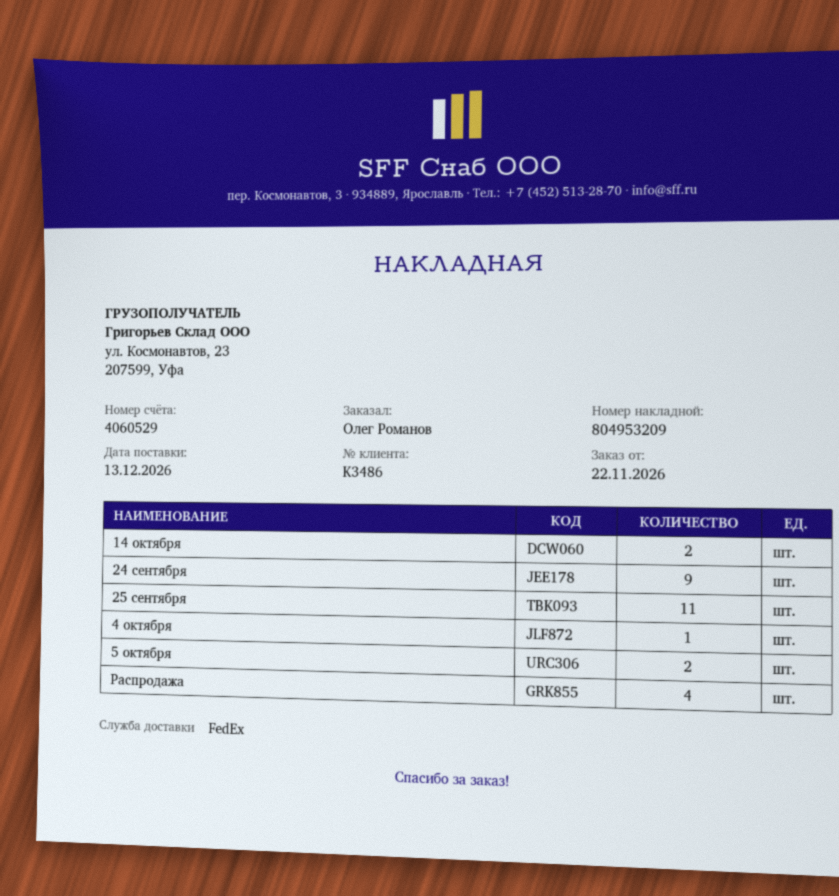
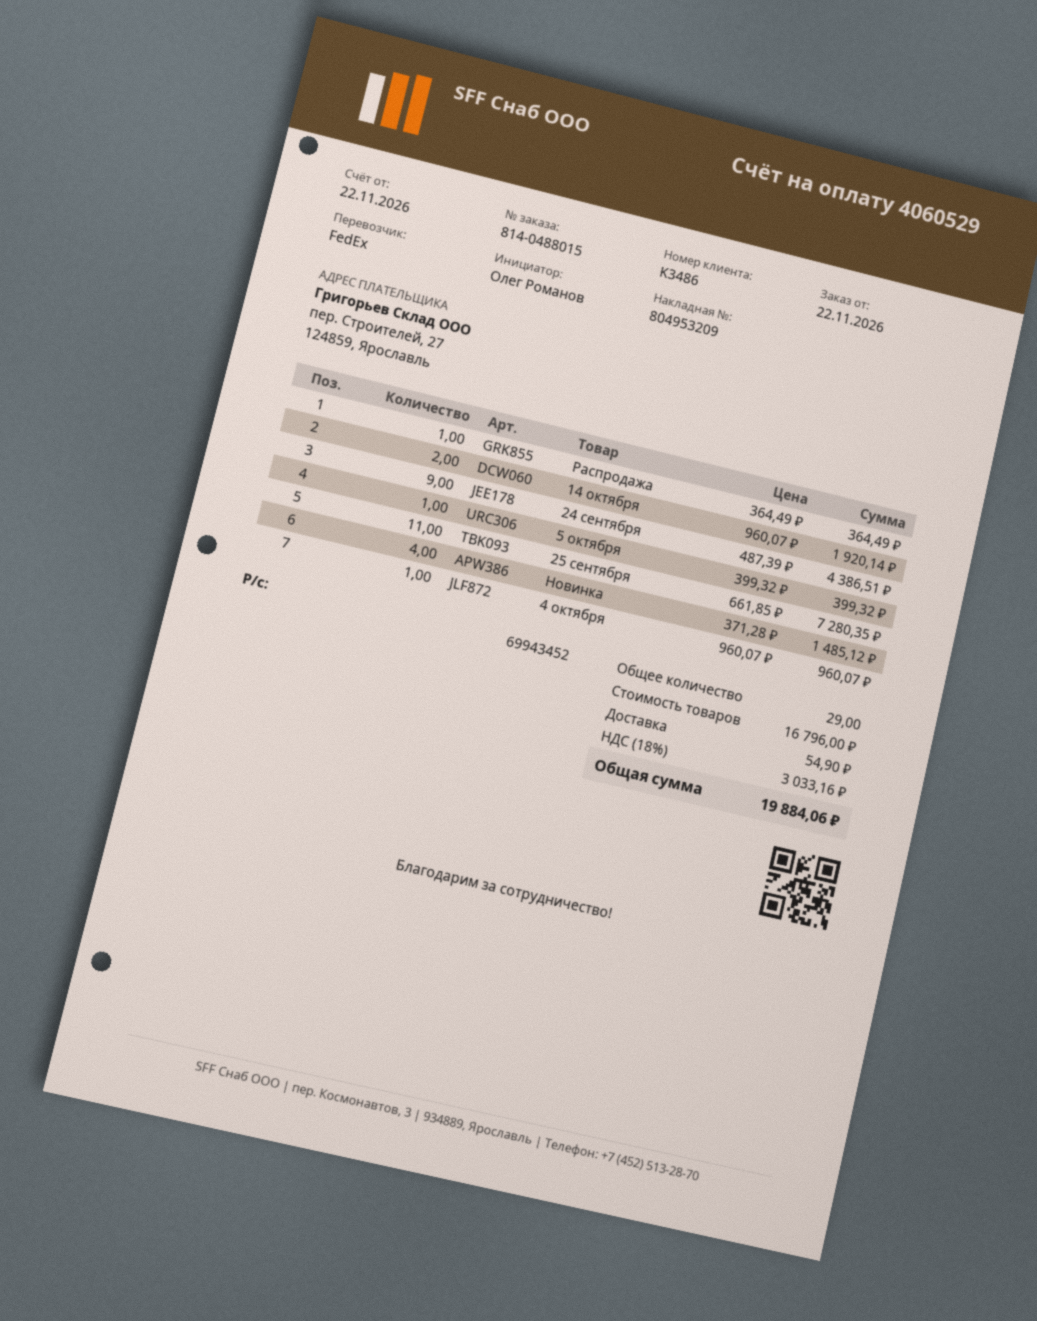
5 октября: 2 -> 1
Распродажа: 4 -> 1
Новинка: none -> 4

